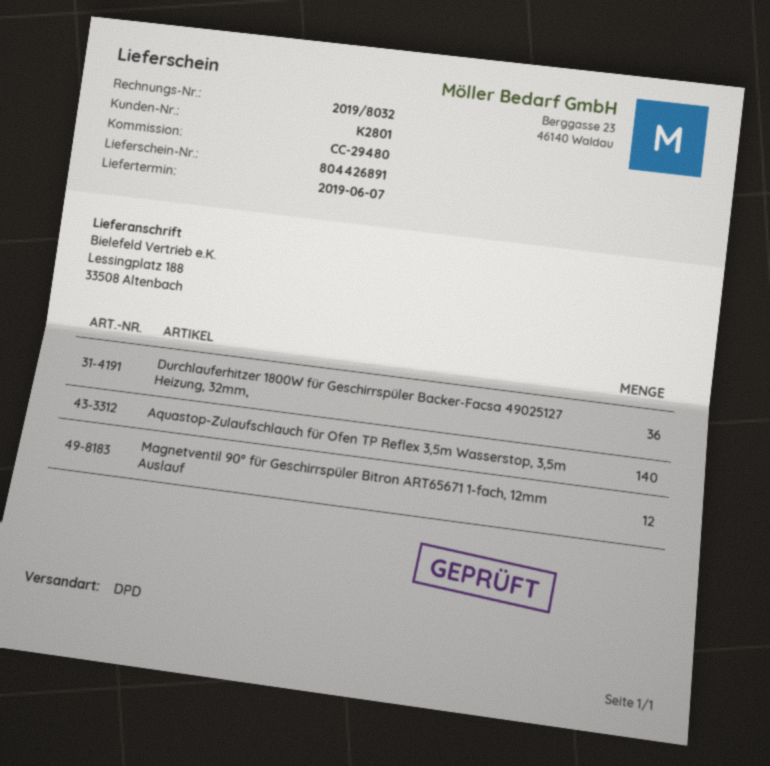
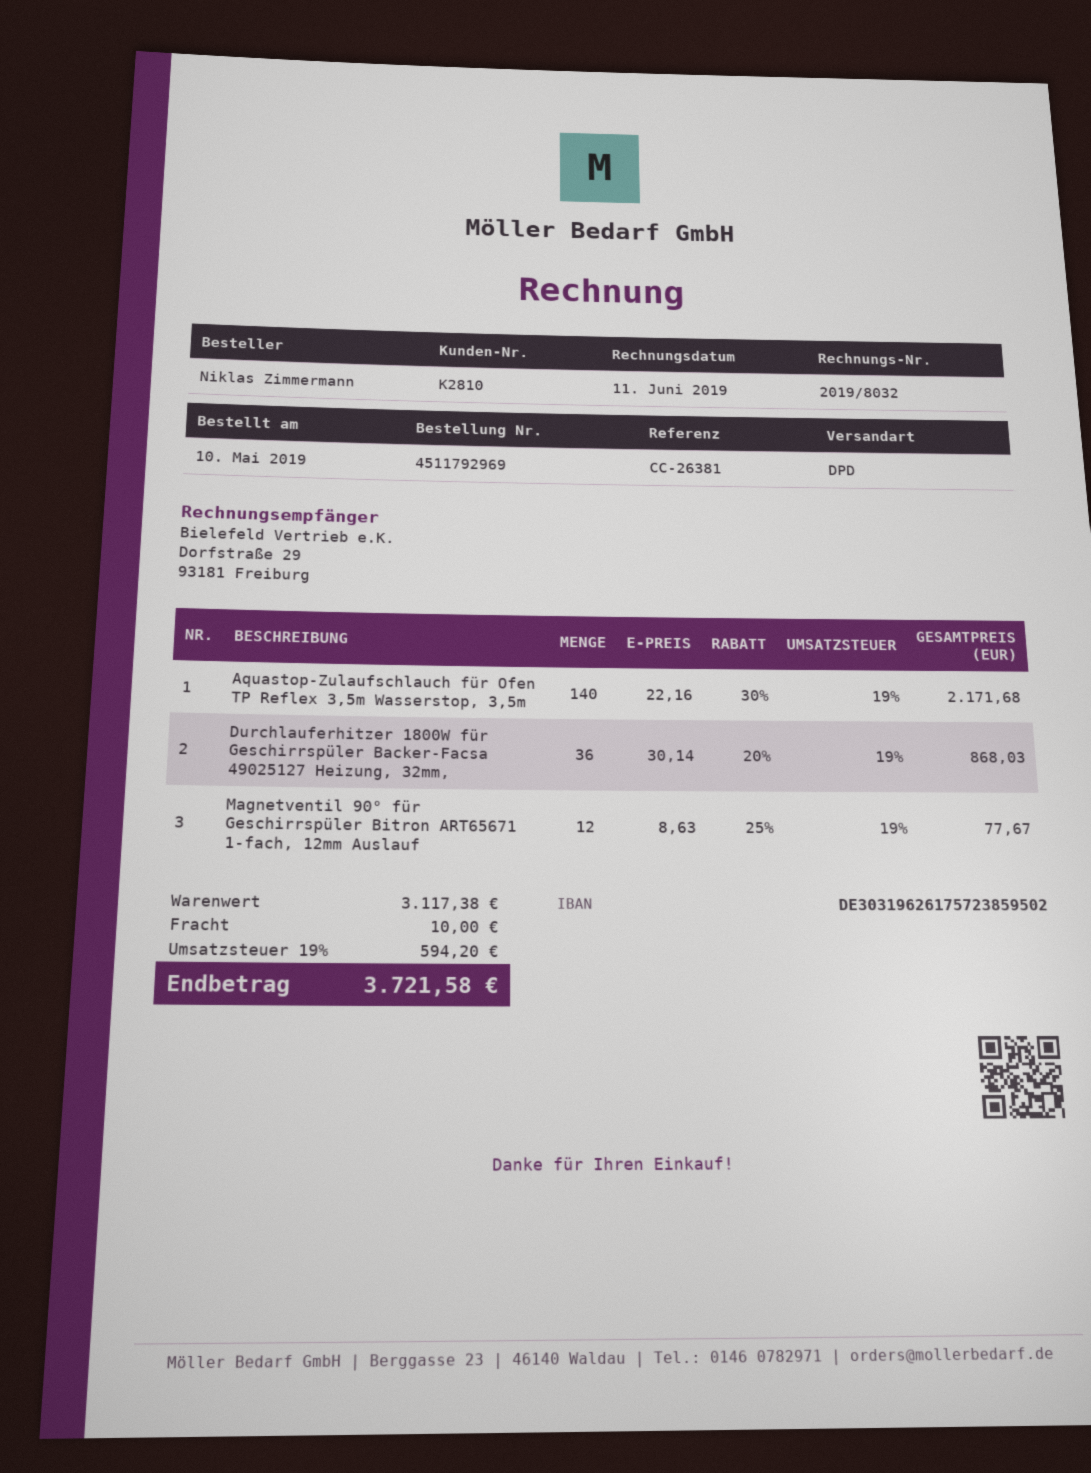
customer number: K2801 -> K2810
reference: CC-29480 -> CC-26381

